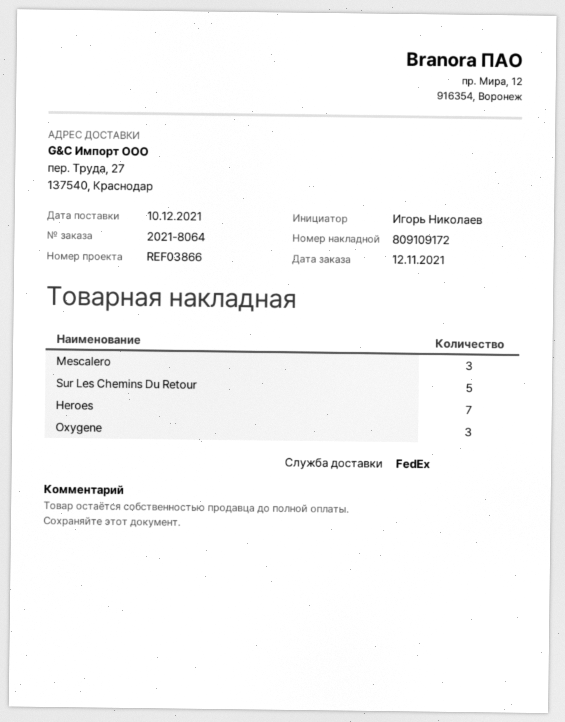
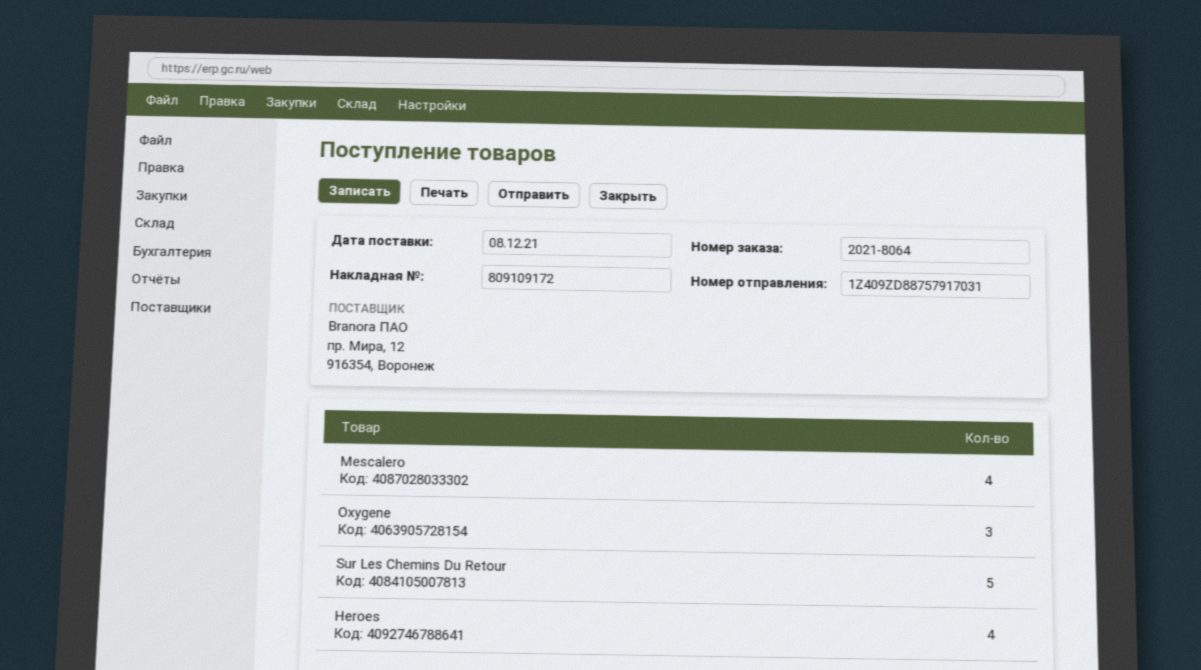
delivery date: 2021-12-10 -> 2021-12-08
Mescalero: 3 -> 4
Heroes: 7 -> 4

